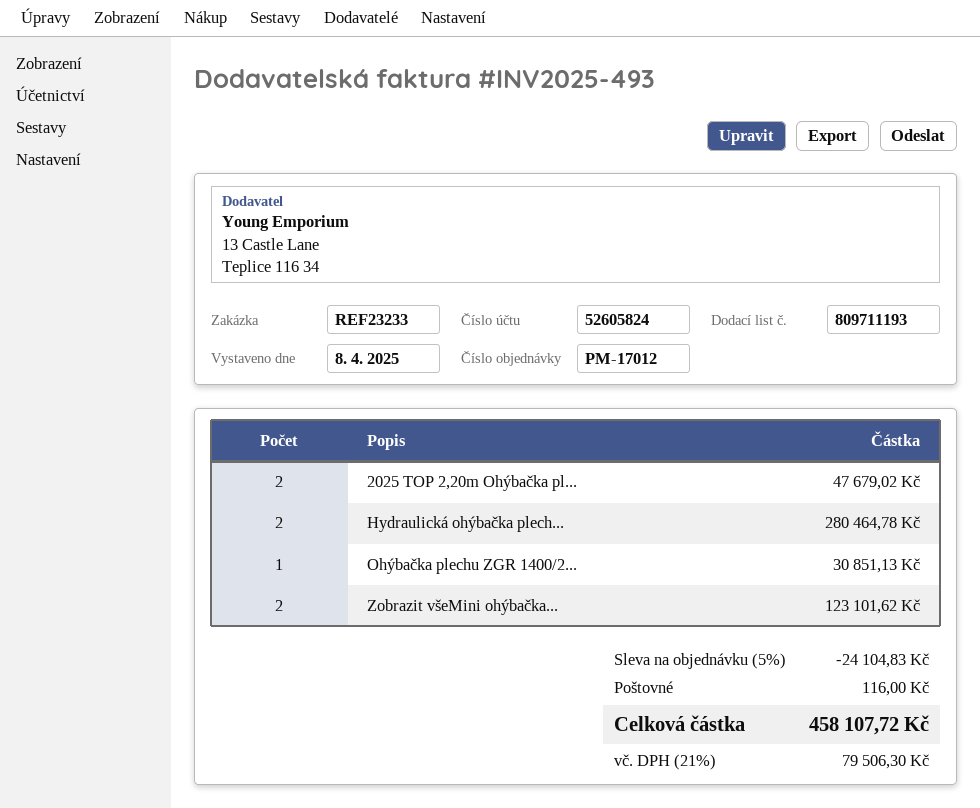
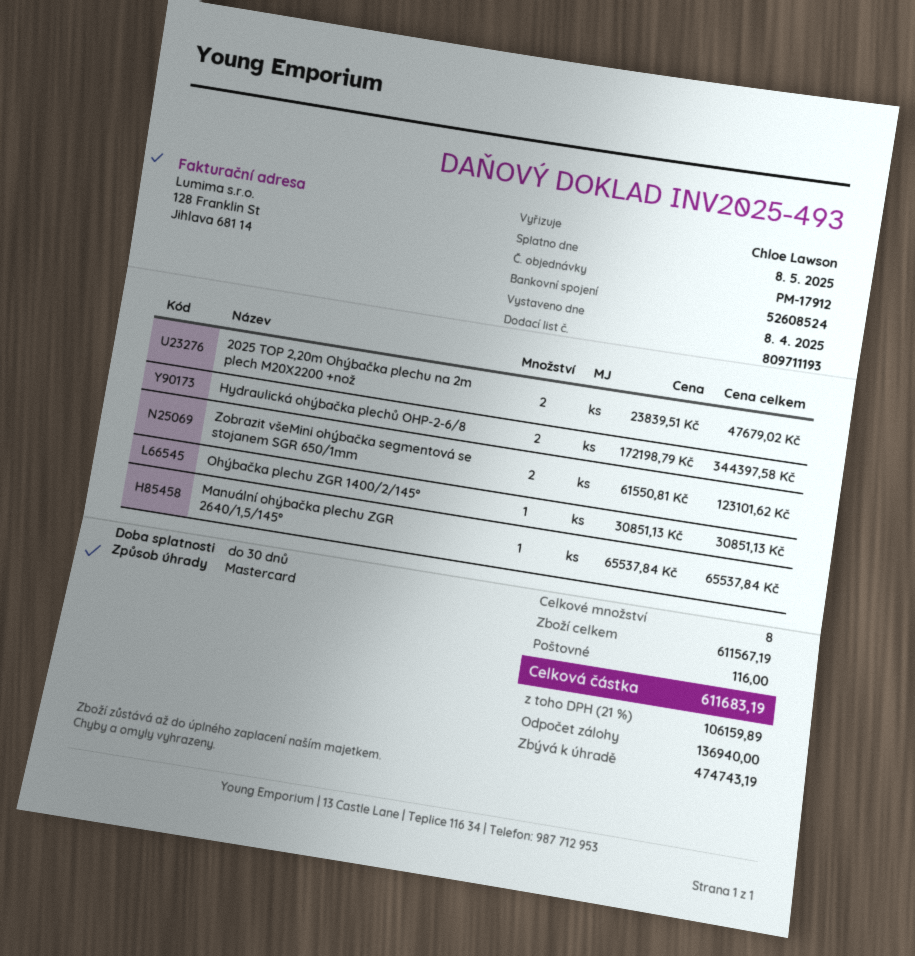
order number: PM-17012 -> PM-17912
bank account: 52605824 -> 52608524
Hydraulická ohýbačka plech...: 2 for 280464.78 -> 2 for 344397.58
Manuální ohýbačka plechu ZGR 2640/1,5/145°: none -> 1 for 65537.84
discount: 5% = 24104.83 -> none
tax: 21% = 79506.30 -> 21% = 106159.89
total: 458107.72 -> 611683.19

